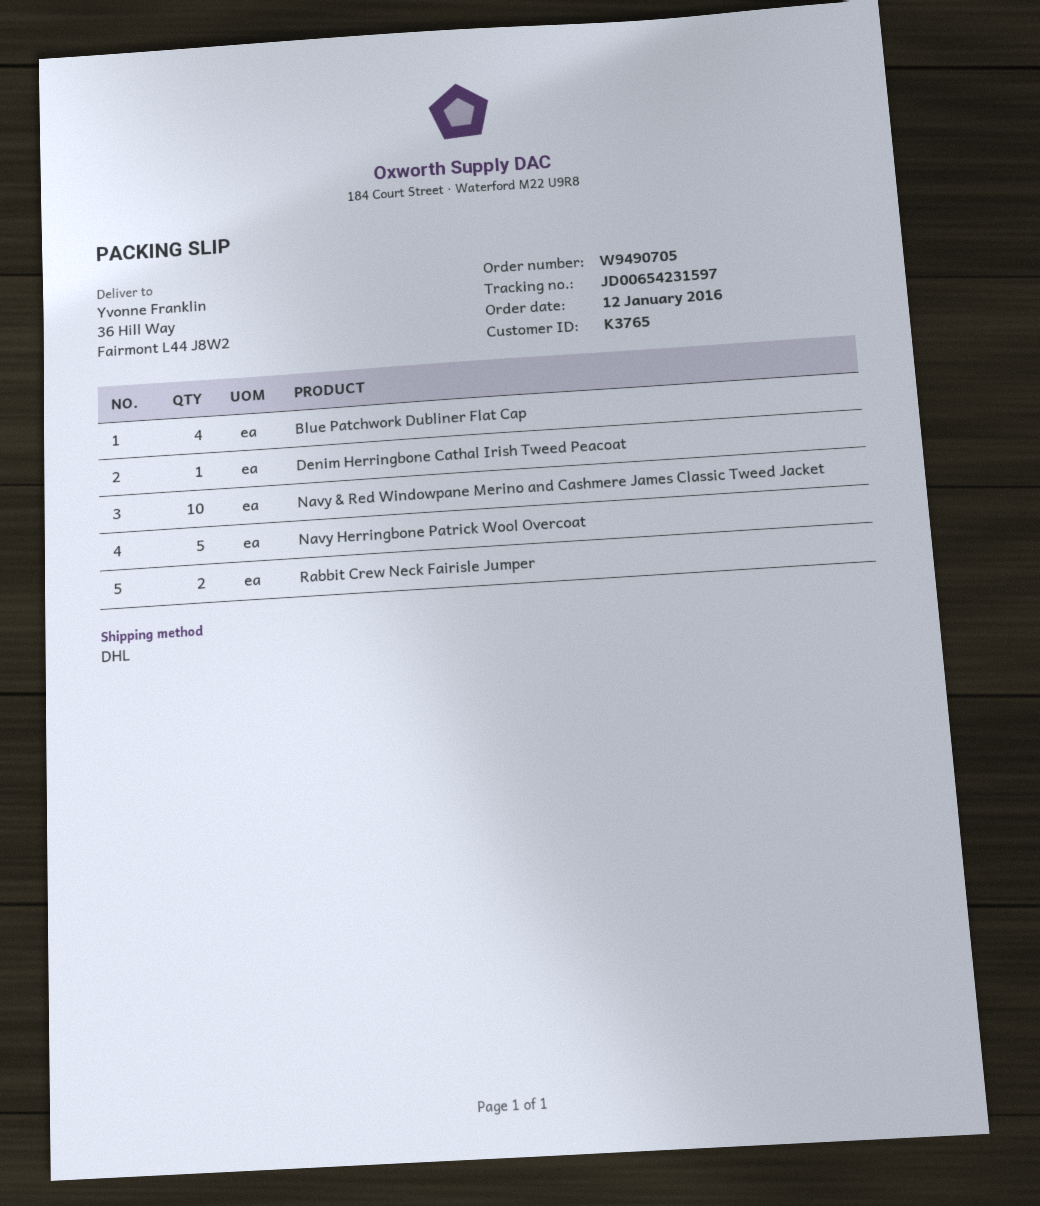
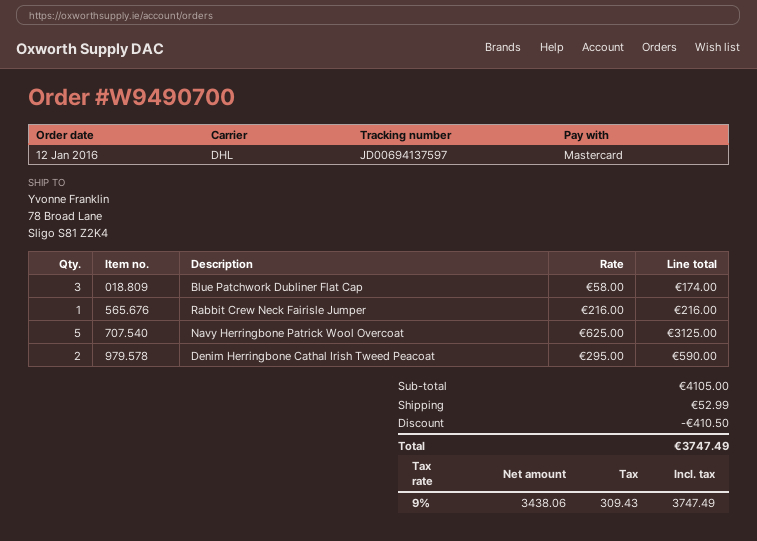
order number: W9490705 -> W9490700
tracking number: JD00654231597 -> JD00694137597
ship to: 36 Hill Way, Fairmont L44 J8W2 -> 78 Broad Lane, Sligo S81 Z2K4
Blue Patchwork Dubliner Flat Cap: 4 -> 3
Denim Herringbone Cathal Irish Tweed Peacoat: 1 -> 2
Navy & Red Windowpane Merino and Cashmere James Classic Tweed Jacket: 10 -> none
Rabbit Crew Neck Fairisle Jumper: 2 -> 1

